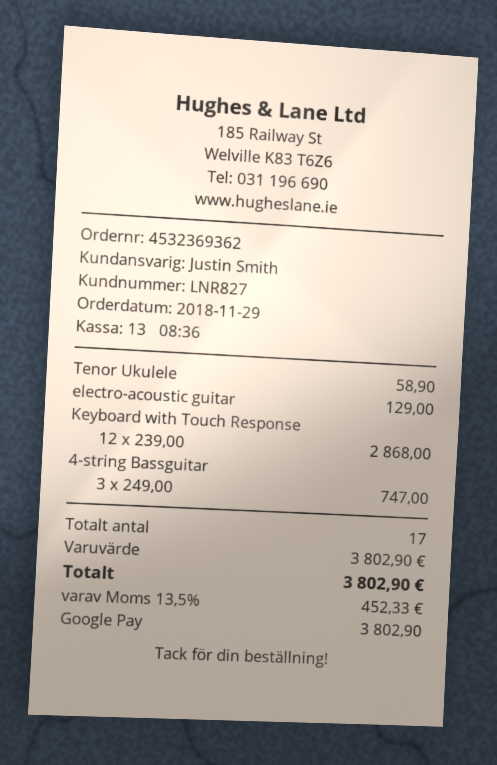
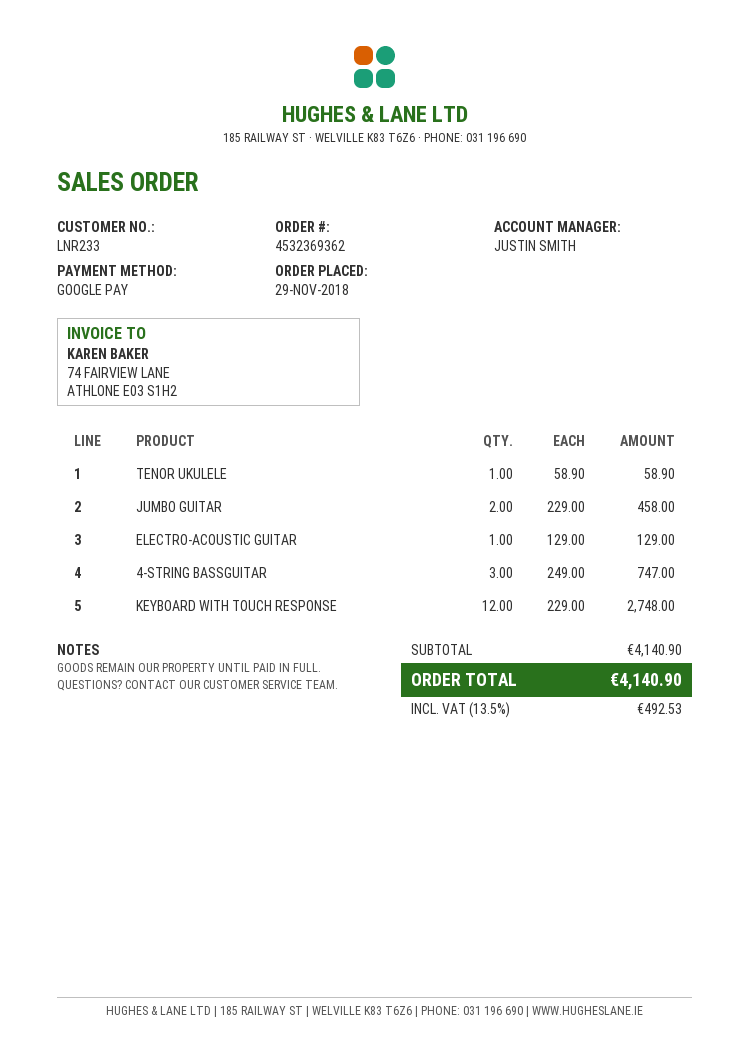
customer number: LNR827 -> LNR233
Keyboard with Touch Response: 12 x 239.00 = 2868.00 -> 12 x 229.00 = 2748.00
JUMBO GUITAR: none -> 2 x 229.00 = 458.00
subtotal: 3802.90 -> 4140.90
tax: 13.5% = 452.33 -> 13.5% = 492.53
total: 3802.90 -> 4140.90

